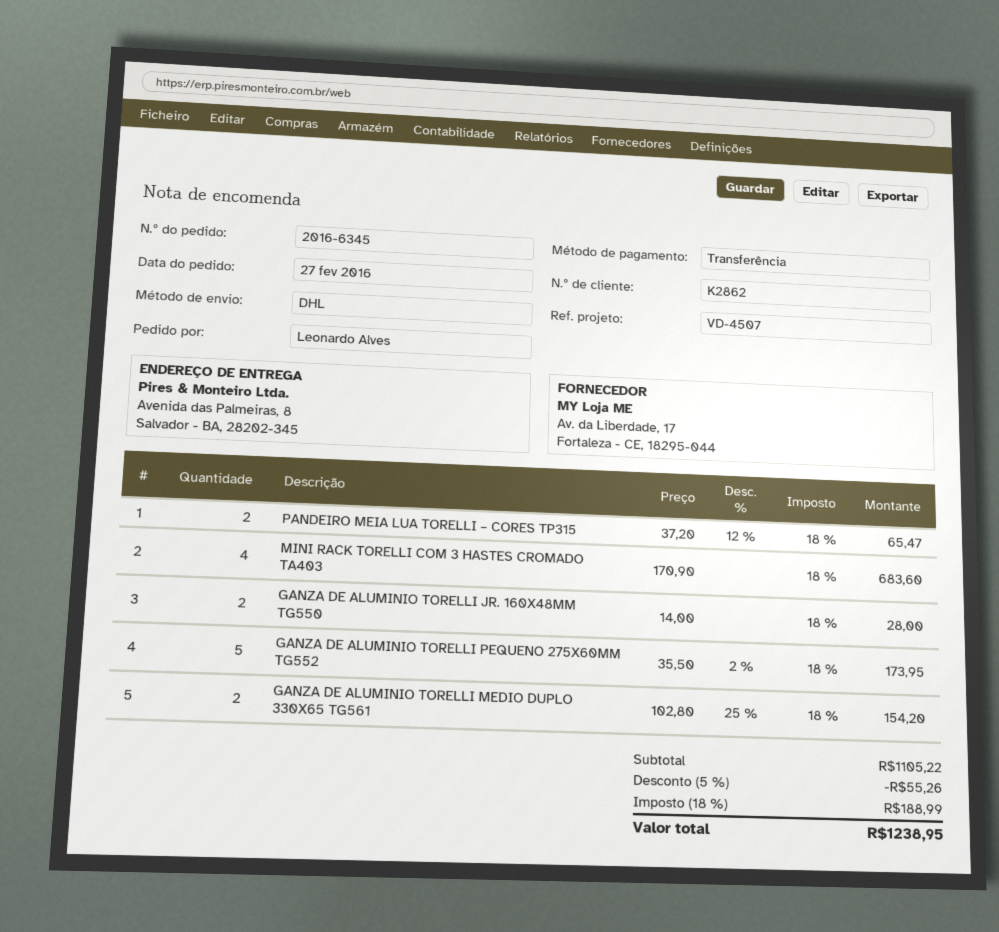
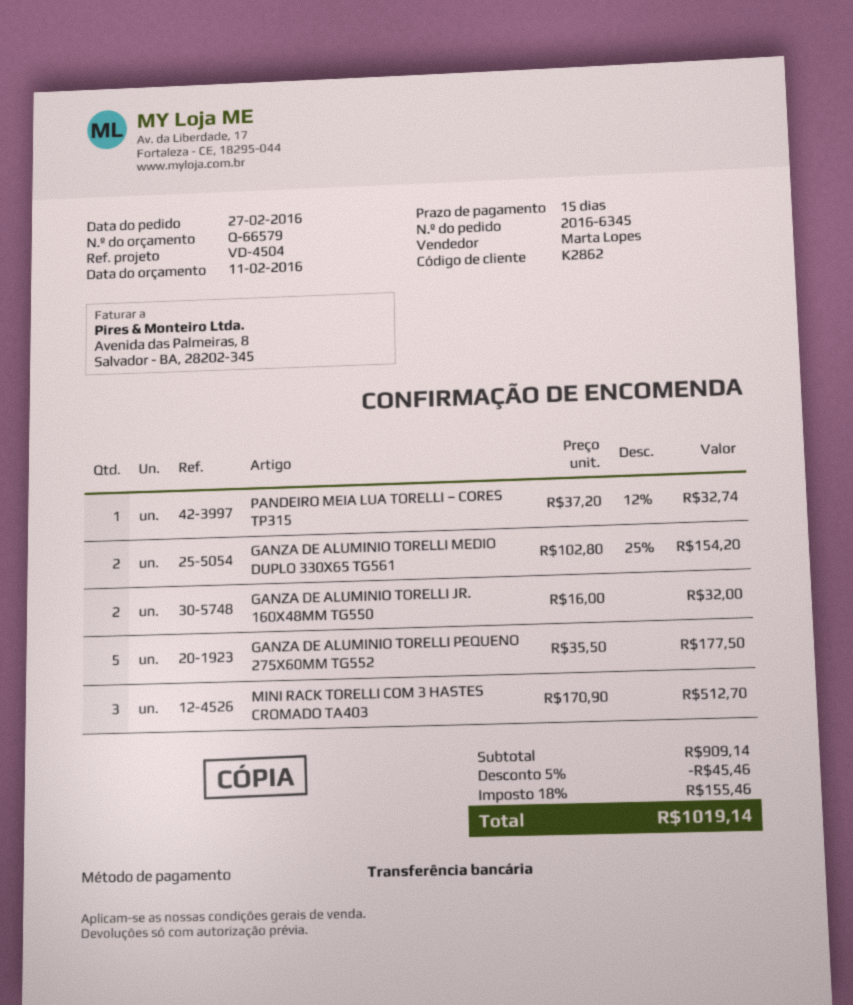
reference: VD-4507 -> VD-4504
PANDEIRO MEIA LUA TORELLI – CORES TP315: 2 x 37.20 - 12% = 65.47 -> 1 x 37.20 - 12% = 32.74
MINI RACK TORELLI COM 3 HASTES CROMADO TA403: 4 x 170.90 = 683.60 -> 3 x 170.90 = 512.70
GANZA DE ALUMINIO TORELLI JR. 160X48MM TG550: 2 x 14.00 = 28.00 -> 2 x 16.00 = 32.00
GANZA DE ALUMINIO TORELLI PEQUENO 275X60MM TG552: 5 x 35.50 - 2% = 173.95 -> 5 x 35.50 = 177.50
subtotal: 1105.22 -> 909.14
discount: 5% = 55.26 -> 5% = 45.46
tax: 18% = 188.99 -> 18% = 155.46
total: 1238.95 -> 1019.14

